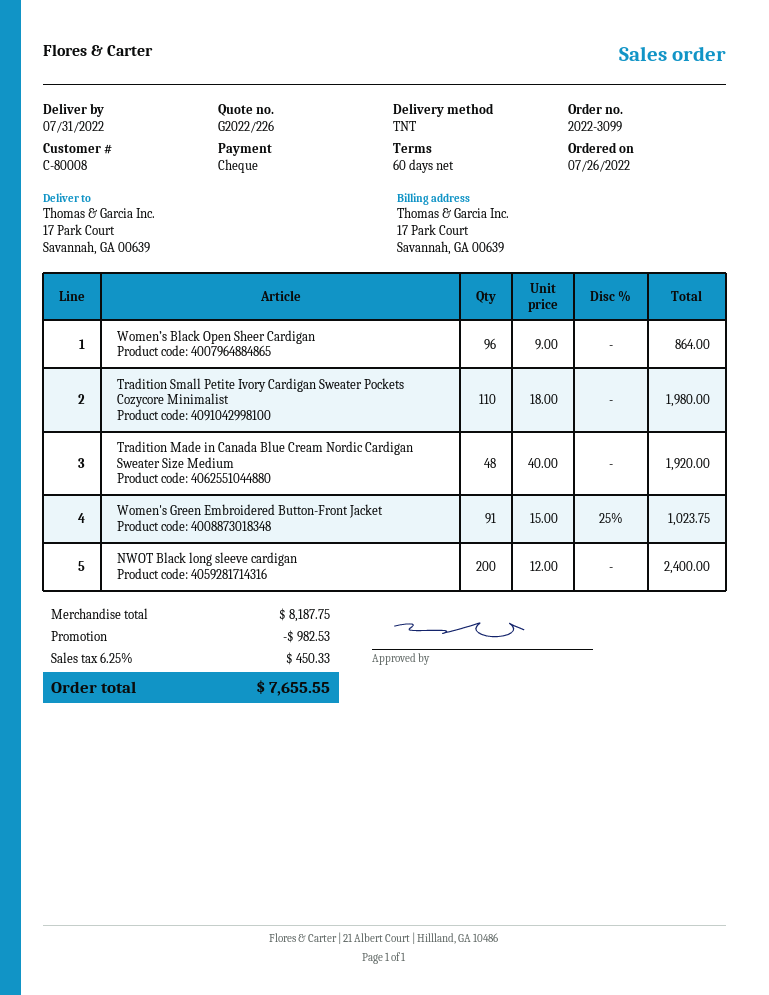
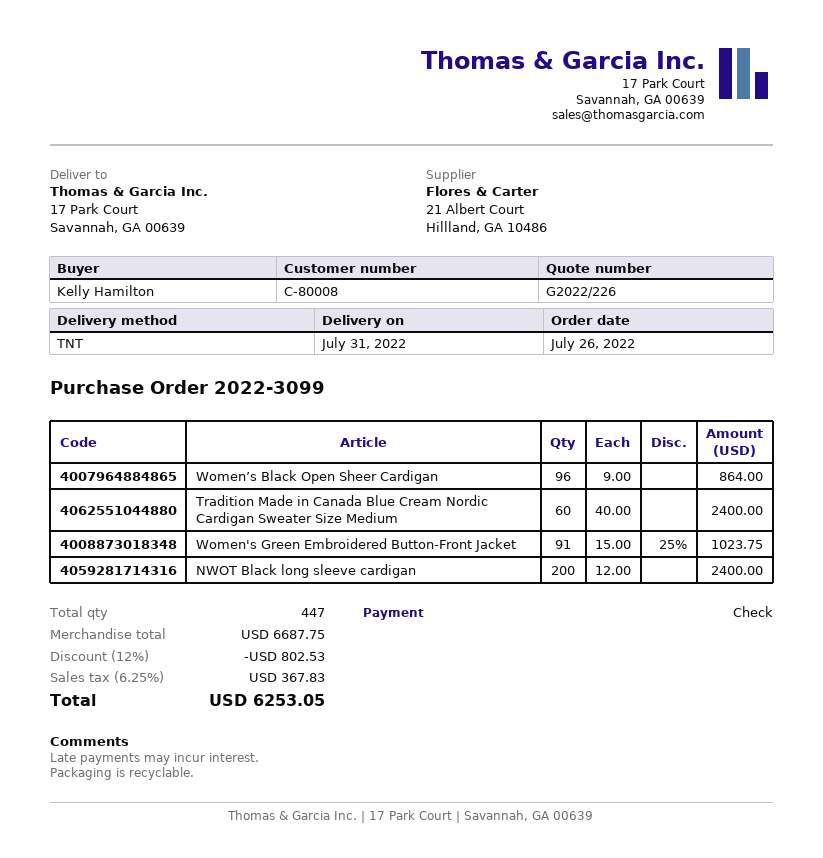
Tradition Small Petite Ivory Cardigan Sweater Pockets Cozycore Minimalist: 110 x 18.00 = 1980.00 -> none
Tradition Made in Canada Blue Cream Nordic Cardigan Sweater Size Medium: 48 x 40.00 = 1920.00 -> 60 x 40.00 = 2400.00
subtotal: 8187.75 -> 6687.75
discount: 982.53 -> 802.53
tax: 6.25% = 450.33 -> 6.25% = 367.83
total: 7655.55 -> 6253.05

